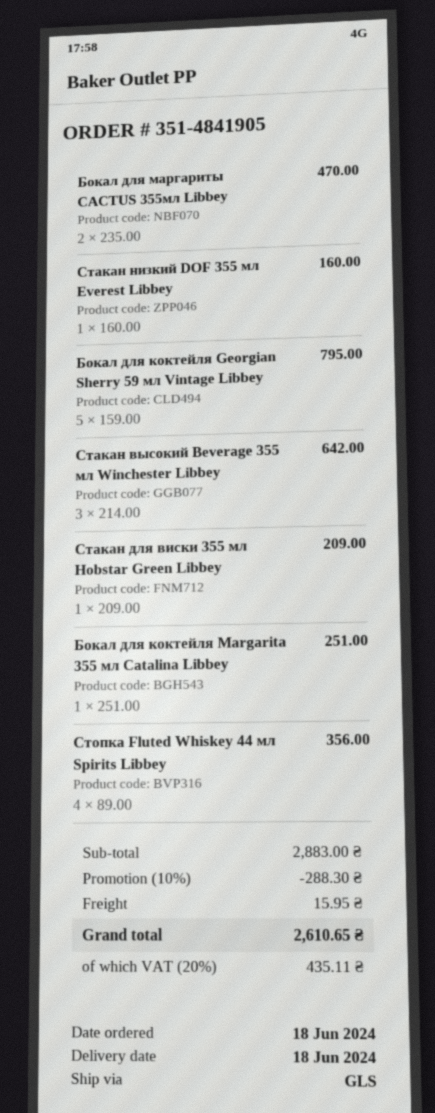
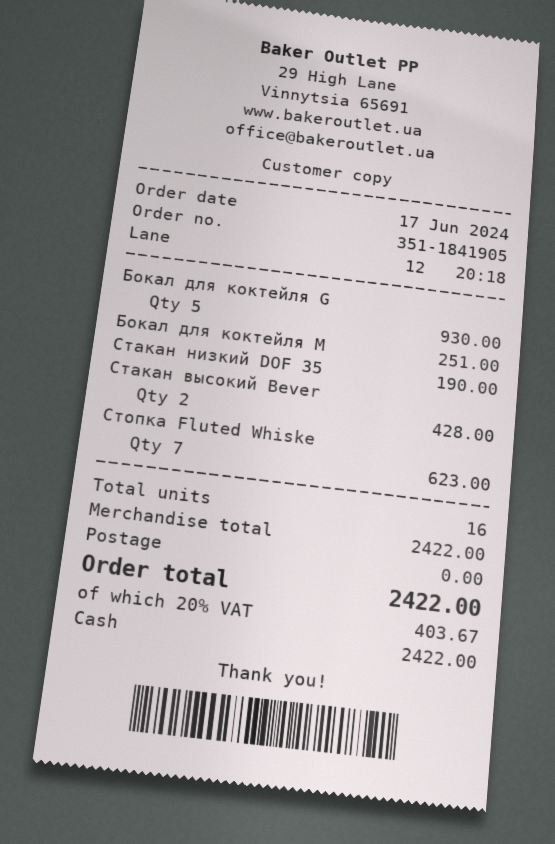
order number: 351-4841905 -> 351-1841905
order date: 2024-06-18 -> 2024-06-17
Бокал для маргариты CACTUS 355мл Libbey: 2 for 470.00 -> none
Стакан низкий DOF 355 мл Everest Libbey: 1 for 160.00 -> 1 for 190.00
Бокал для коктейля Georgian Sherry 59 мл Vintage Libbey: 5 for 795.00 -> 5 for 930.00
Стакан высокий Beverage 355 мл Winchester Libbey: 3 for 642.00 -> 2 for 428.00
Стакан для виски 355 мл Hobstar Green Libbey: 1 for 209.00 -> none
Стопка Fluted Whiskey 44 мл Spirits Libbey: 4 for 356.00 -> 7 for 623.00
subtotal: 2883.00 -> 2422.00
discount: 10% = 288.30 -> none
shipping: 15.95 -> 0.00
tax: 20% = 435.11 -> 20% = 403.67
total: 2610.65 -> 2422.00

